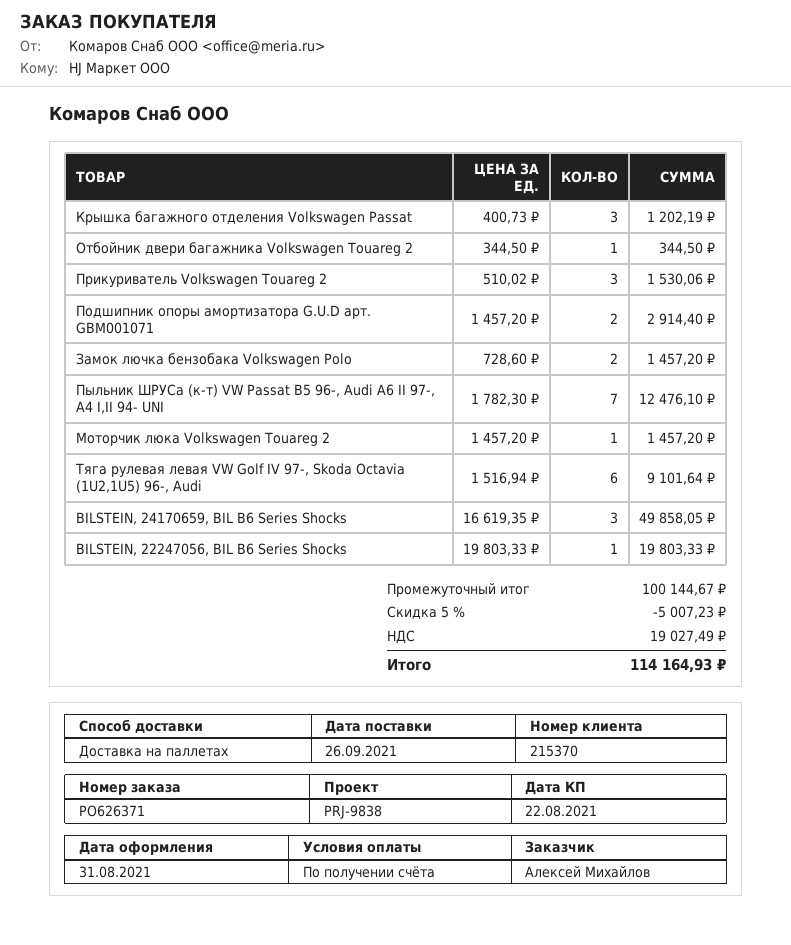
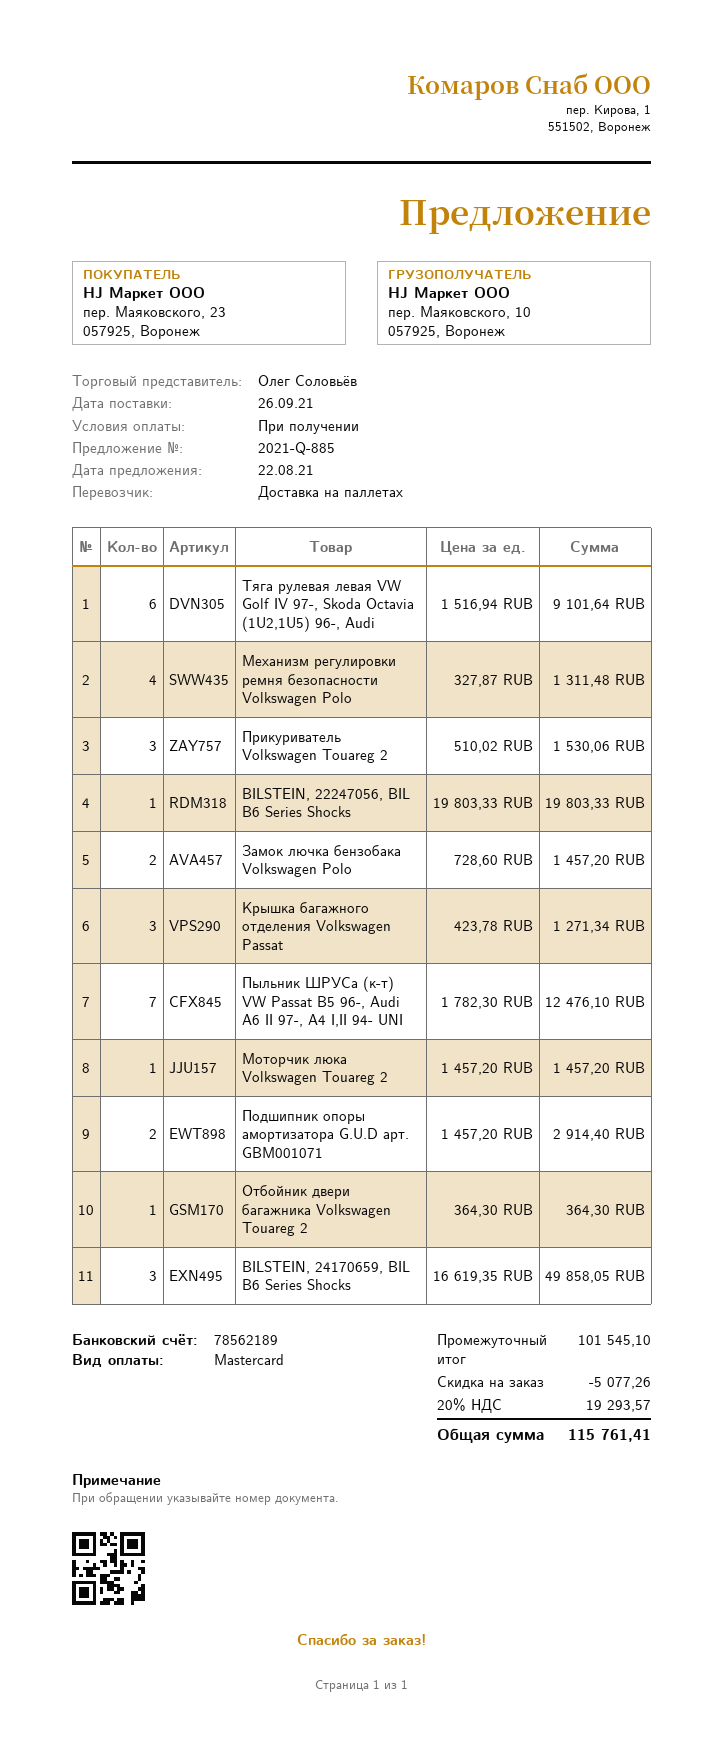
Крышка багажного отделения Volkswagen Passat: 3 x 400.73 = 1202.19 -> 3 x 423.78 = 1271.34
Отбойник двери багажника Volkswagen Touareg 2: 1 x 344.50 = 344.50 -> 1 x 364.30 = 364.30
Механизм регулировки ремня безопасности Volkswagen Polo: none -> 4 x 327.87 = 1311.48
subtotal: 100144.67 -> 101545.10
discount: 5007.23 -> 5077.26
tax: 19027.49 -> 19293.57
total: 114164.93 -> 115761.41

